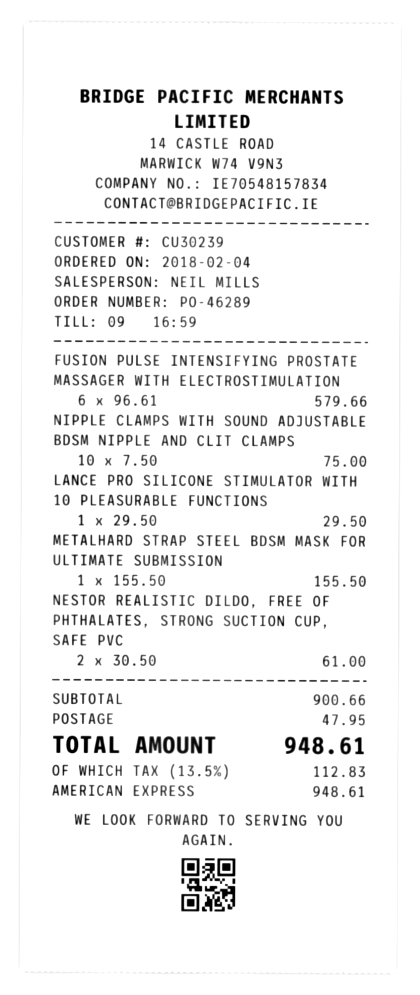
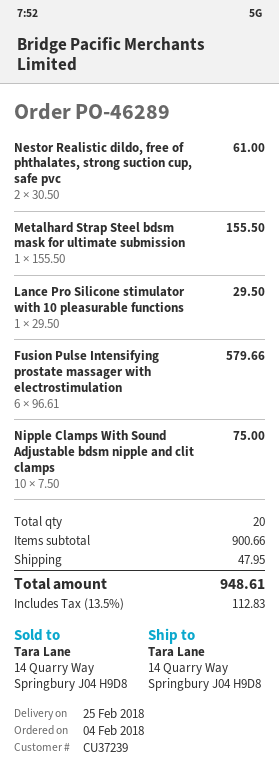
customer number: CU30239 -> CU37239

